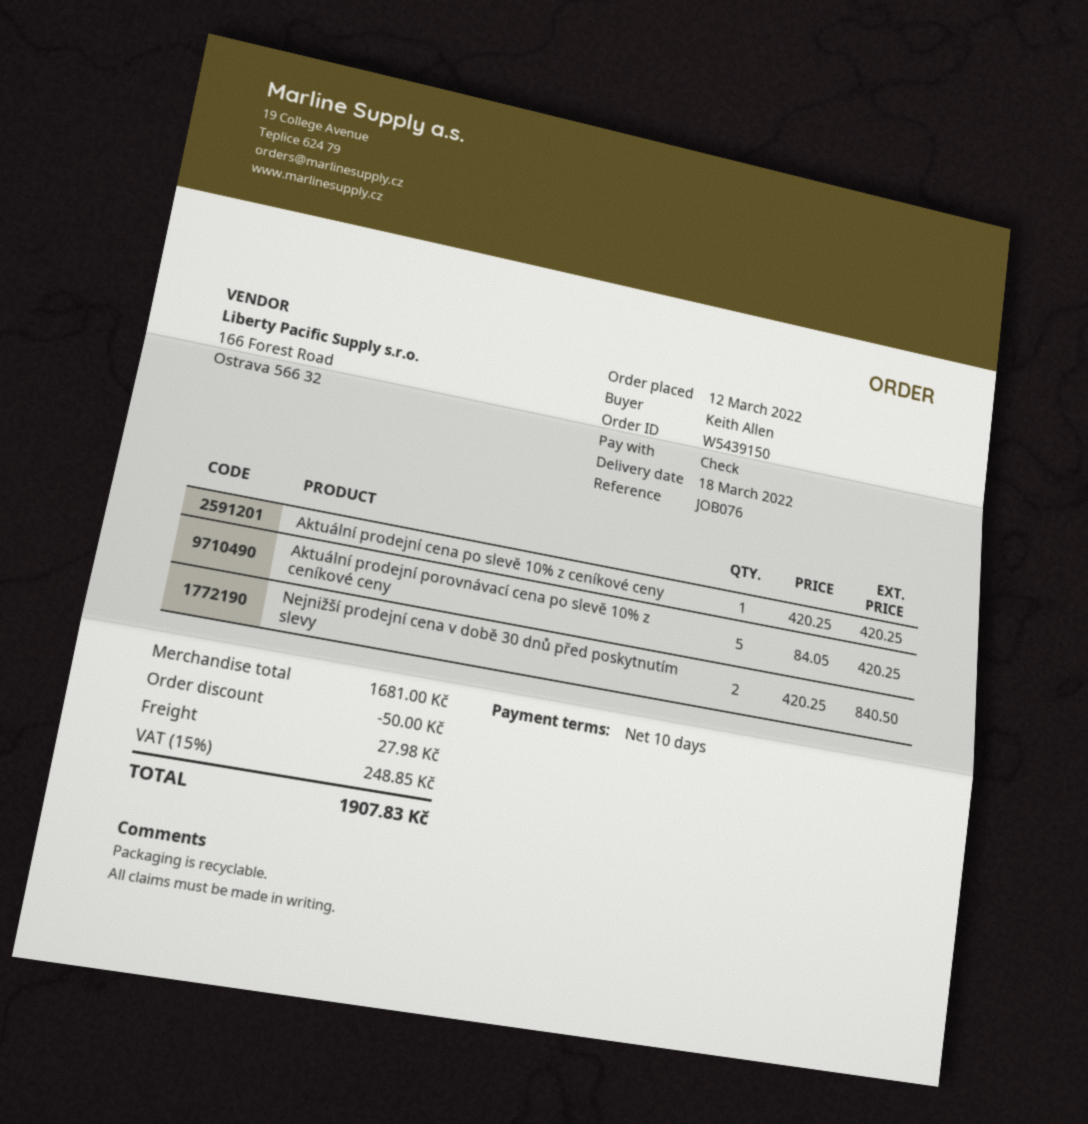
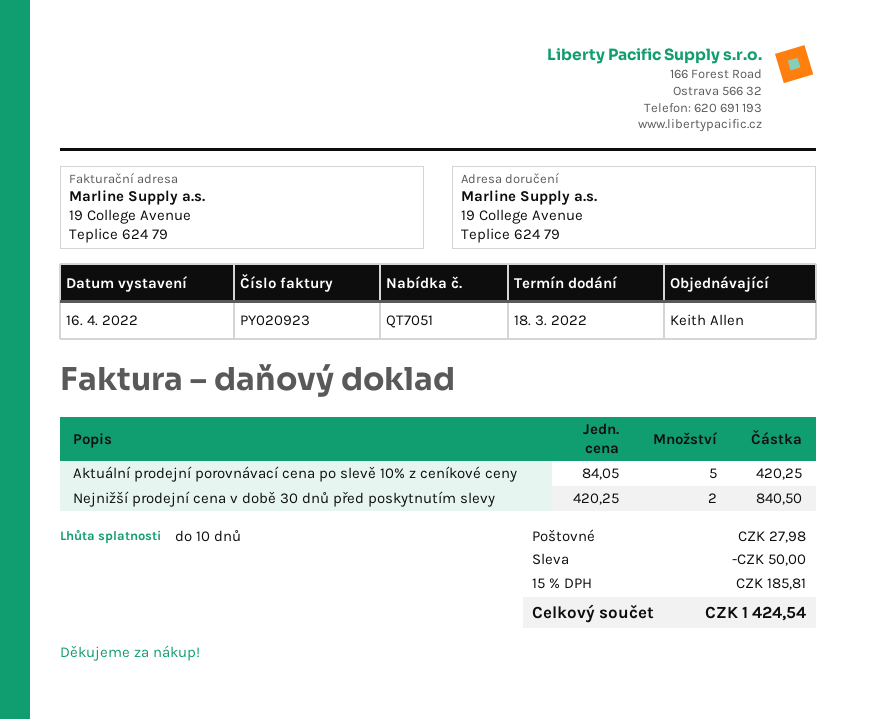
Aktuální prodejní cena po slevě 10% z ceníkové ceny: 1 x 420.25 = 420.25 -> none
tax: 15% = 248.85 -> 15% = 185.81
total: 1907.83 -> 1424.54

